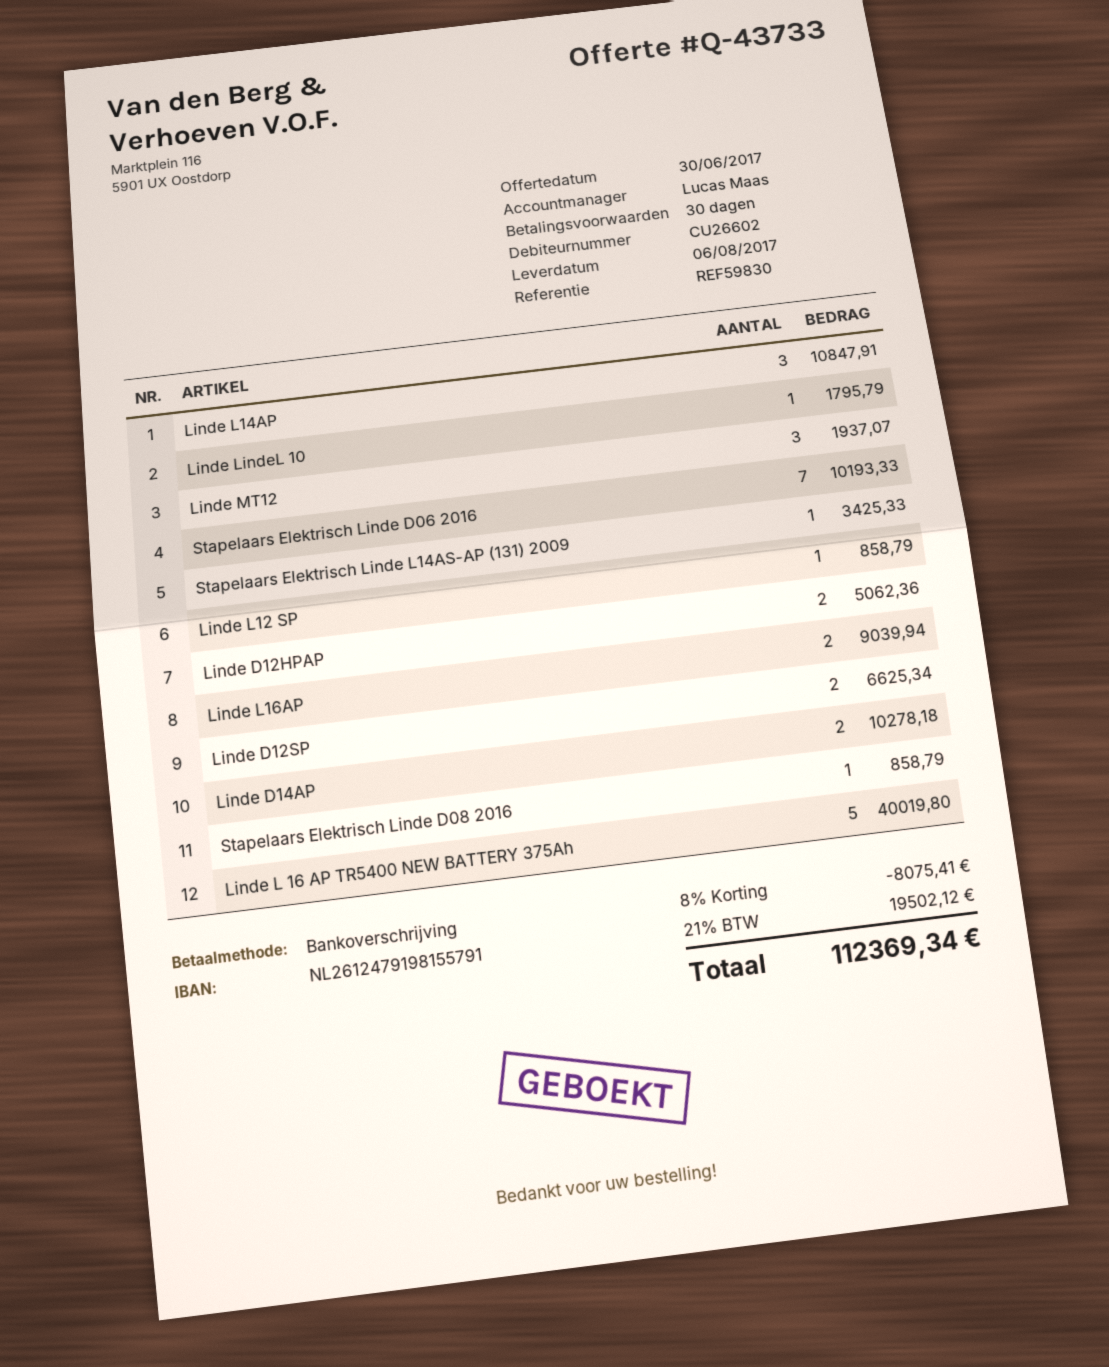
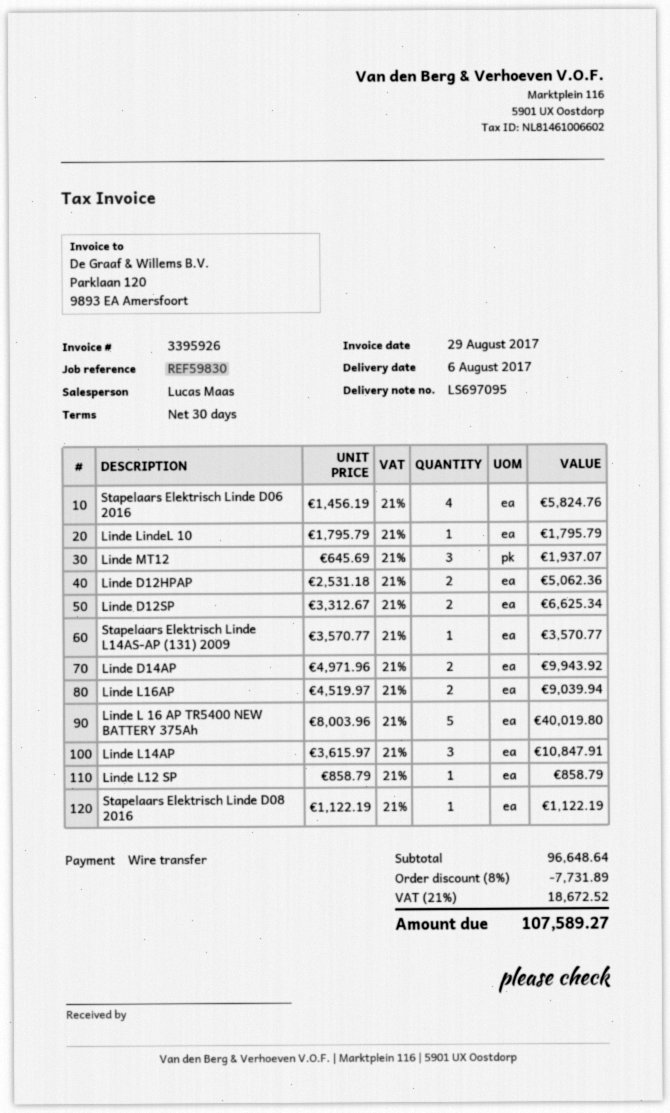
Stapelaars Elektrisch Linde D06 2016: 7 for 10193.33 -> 4 for 5824.76
Stapelaars Elektrisch Linde L14AS-AP (131) 2009: 1 for 3425.33 -> 1 for 3570.77
Linde D14AP: 2 for 10278.18 -> 2 for 9943.92
Stapelaars Elektrisch Linde D08 2016: 1 for 858.79 -> 1 for 1122.19
discount: 8% = 8075.41 -> 8% = 7731.89
tax: 21% = 19502.12 -> 21% = 18672.52
total: 112369.34 -> 107589.27

